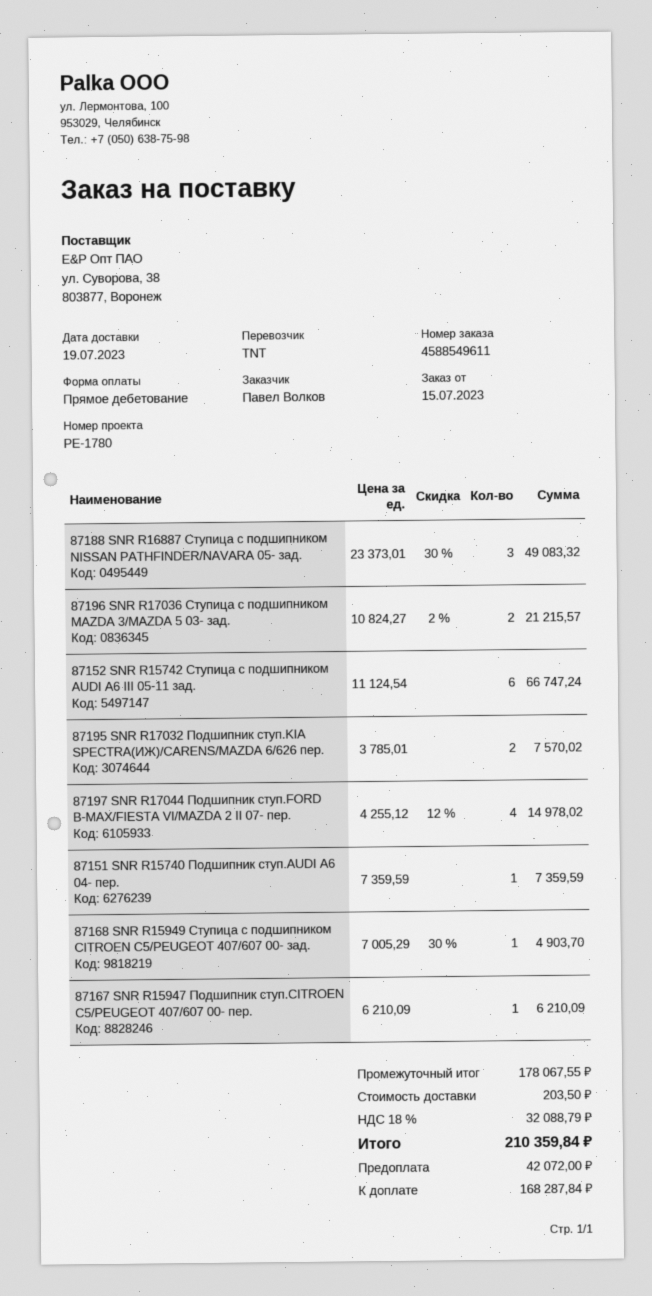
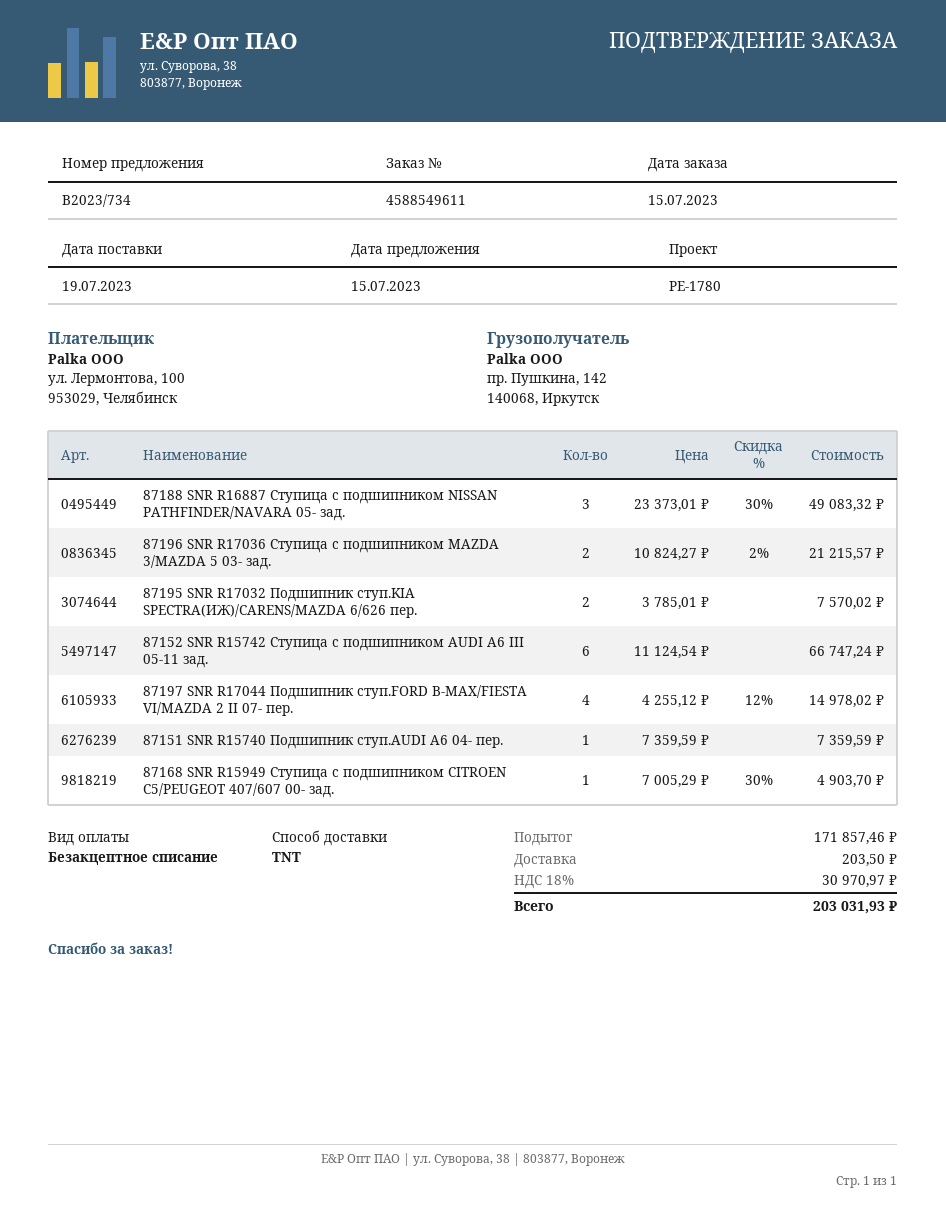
87167 SNR R15947 Подшипник ступ.CITROEN C5/PEUGEOT 407/607 00- пер.: 1 x 6210.09 = 6210.09 -> none
subtotal: 178067.55 -> 171857.46
tax: 18% = 32088.79 -> 18% = 30970.97
total: 210359.84 -> 203031.93

